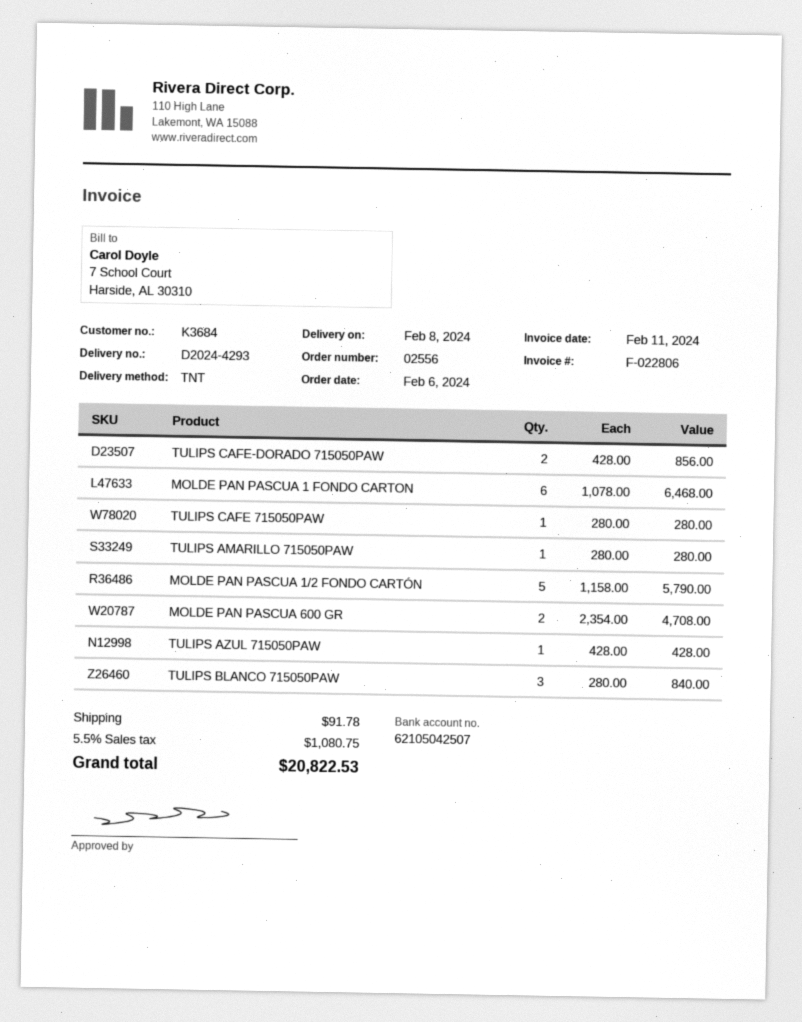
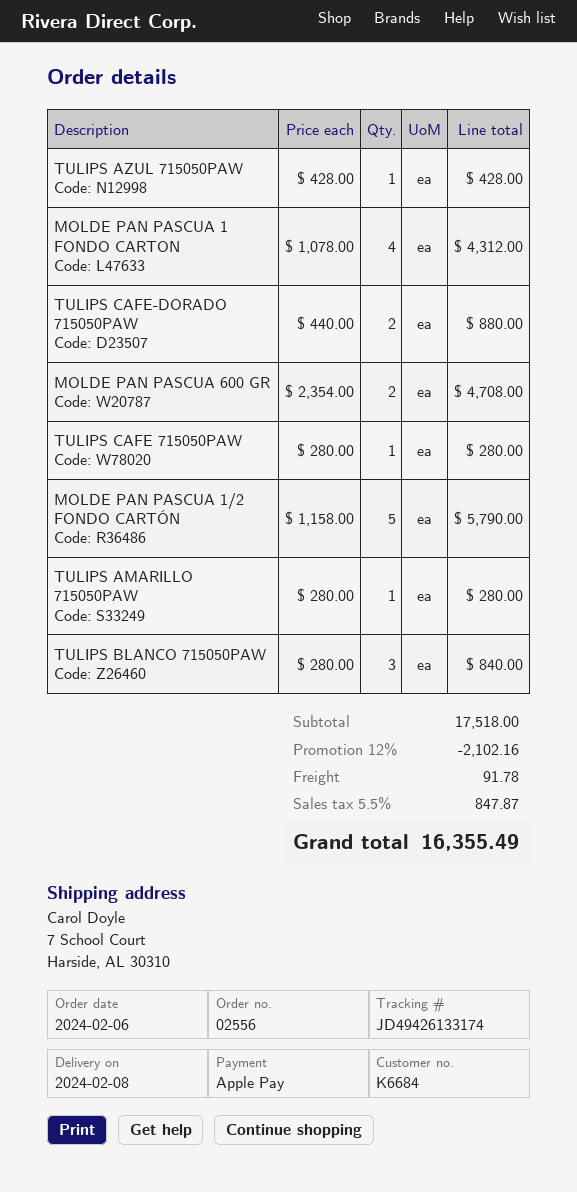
customer number: K3684 -> K6684
TULIPS CAFE-DORADO 715050PAW: 2 x 428.00 = 856.00 -> 2 x 440.00 = 880.00
MOLDE PAN PASCUA 1 FONDO CARTON: 6 x 1078.00 = 6468.00 -> 4 x 1078.00 = 4312.00
discount: none -> 12% = 2102.16
tax: 5.5% = 1080.75 -> 5.5% = 847.87
total: 20822.53 -> 16355.49

